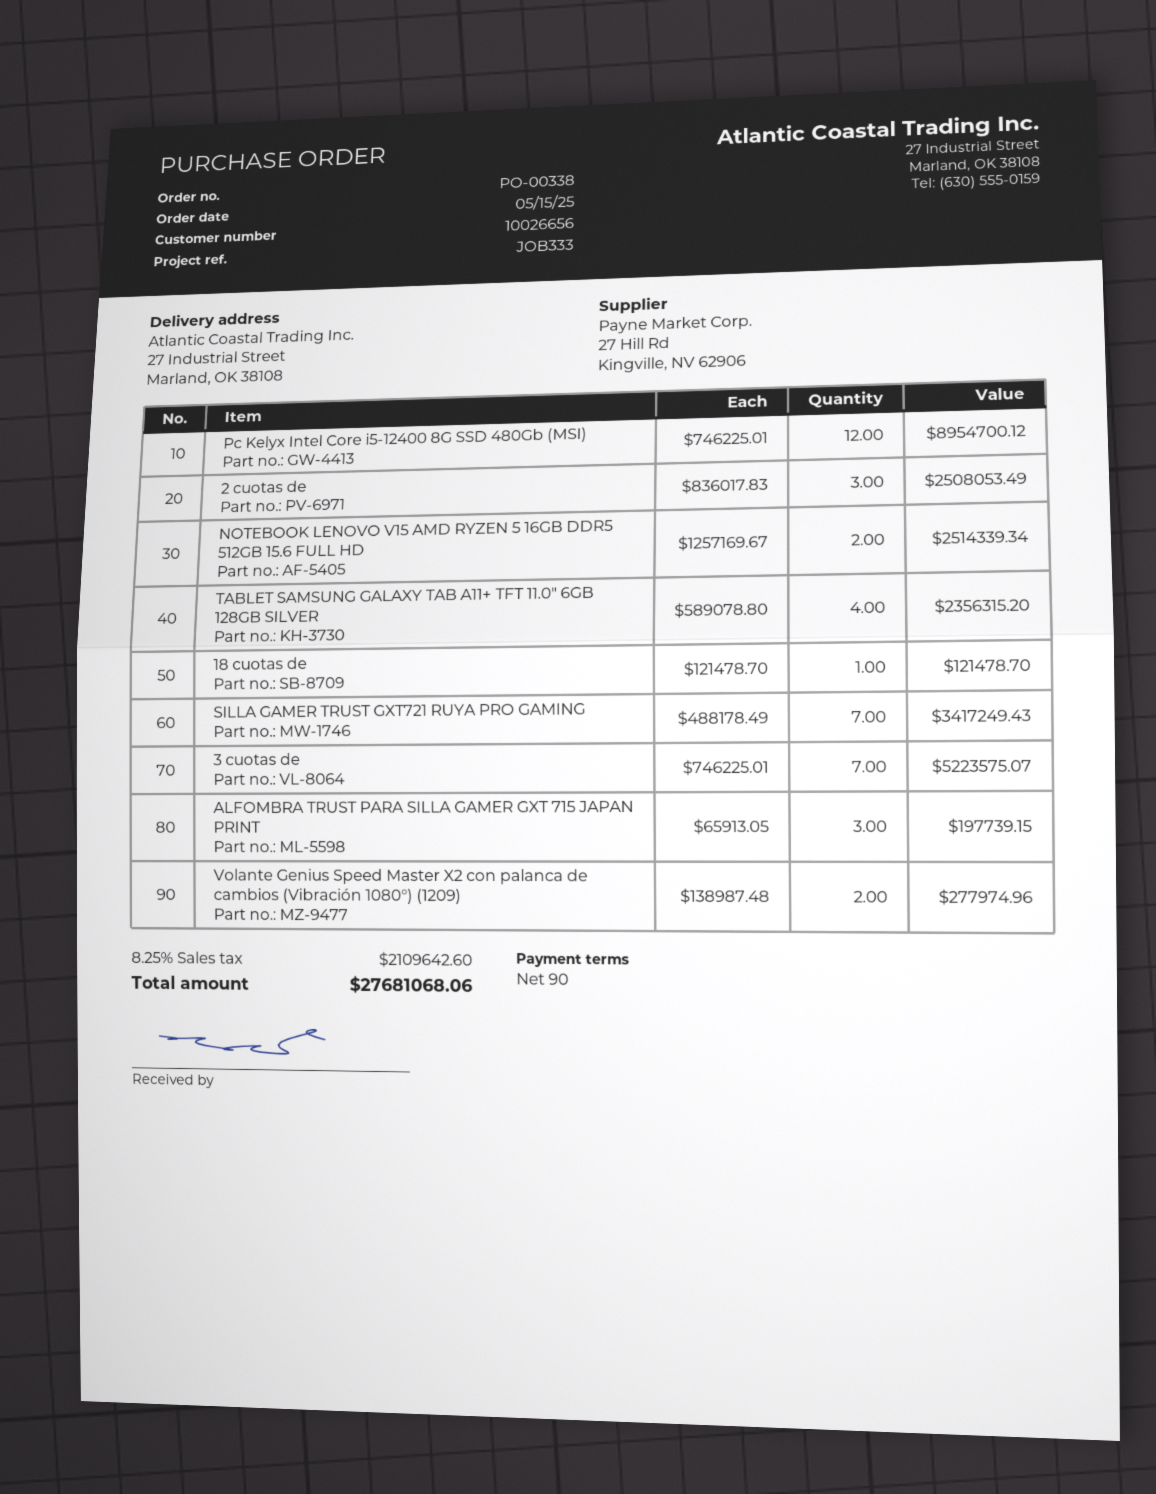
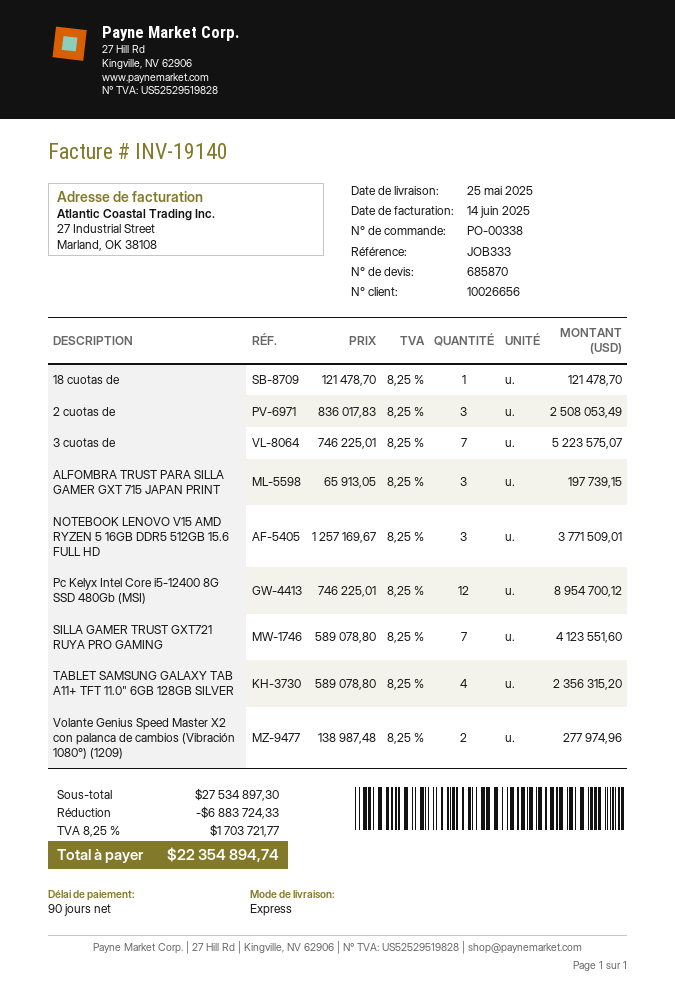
NOTEBOOK LENOVO V15 AMD RYZEN 5 16GB DDR5 512GB 15.6 FULL HD: 2 x 1257169.67 = 2514339.34 -> 3 x 1257169.67 = 3771509.01
SILLA GAMER TRUST GXT721 RUYA PRO GAMING: 7 x 488178.49 = 3417249.43 -> 7 x 589078.80 = 4123551.60
discount: none -> 6883724.33
tax: 8.25% = 2109642.60 -> 8.25% = 1703721.77
total: 27681068.06 -> 22354894.74

